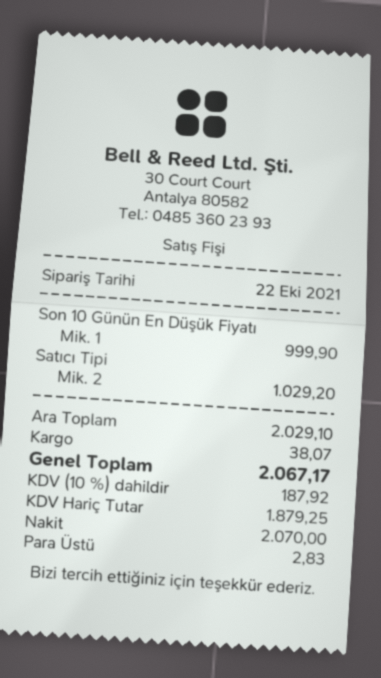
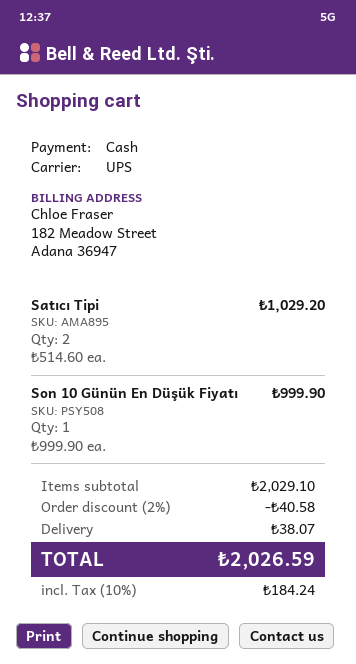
discount: none -> 2% = 40.58
tax: 10% = 187.92 -> 10% = 184.24
total: 2067.17 -> 2026.59

